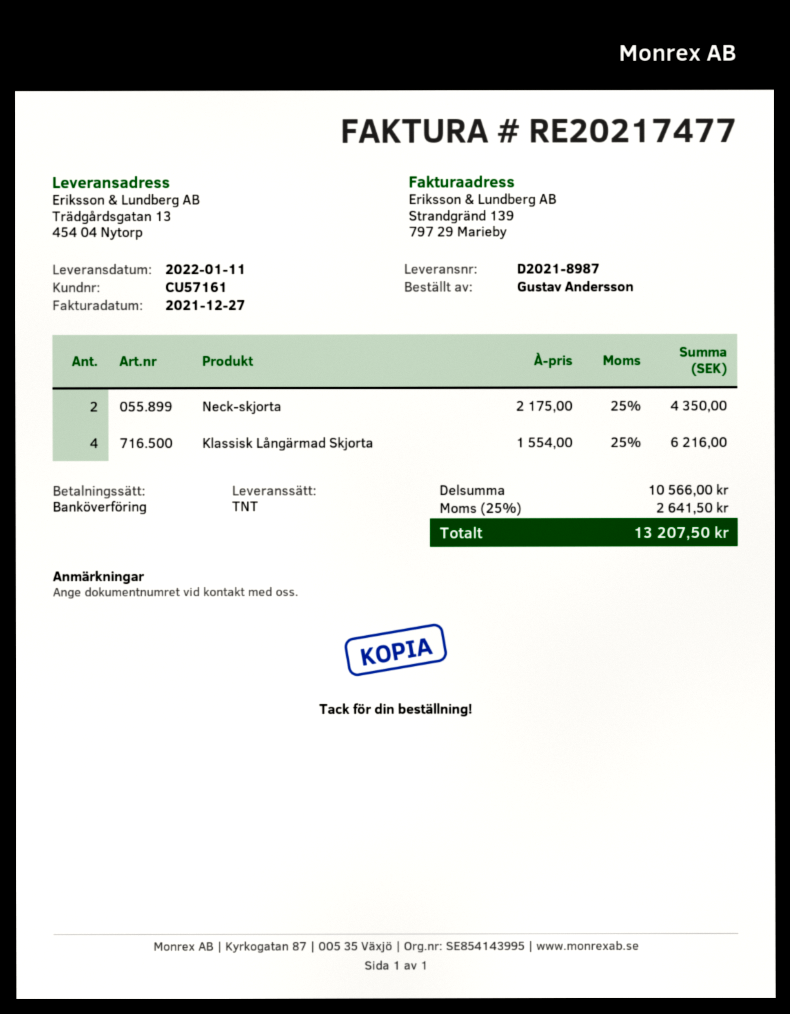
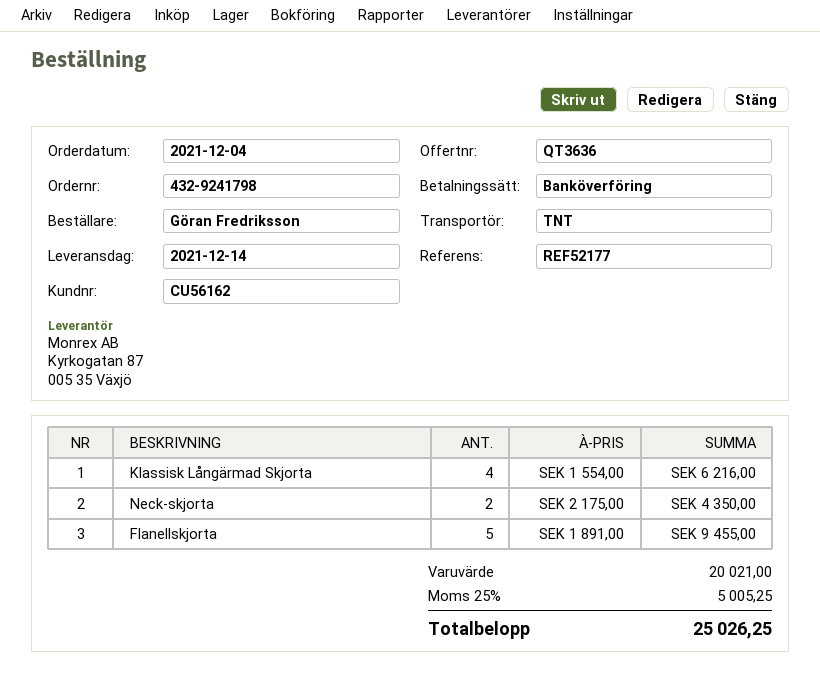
delivery date: 2022-01-11 -> 2021-12-14
customer number: CU57161 -> CU56162
ordered by: Gustav Andersson -> Göran Fredriksson
Flanellskjorta: none -> 5 x 1891.00 = 9455.00
subtotal: 10566.00 -> 20021.00
tax: 25% = 2641.50 -> 25% = 5005.25
total: 13207.50 -> 25026.25

